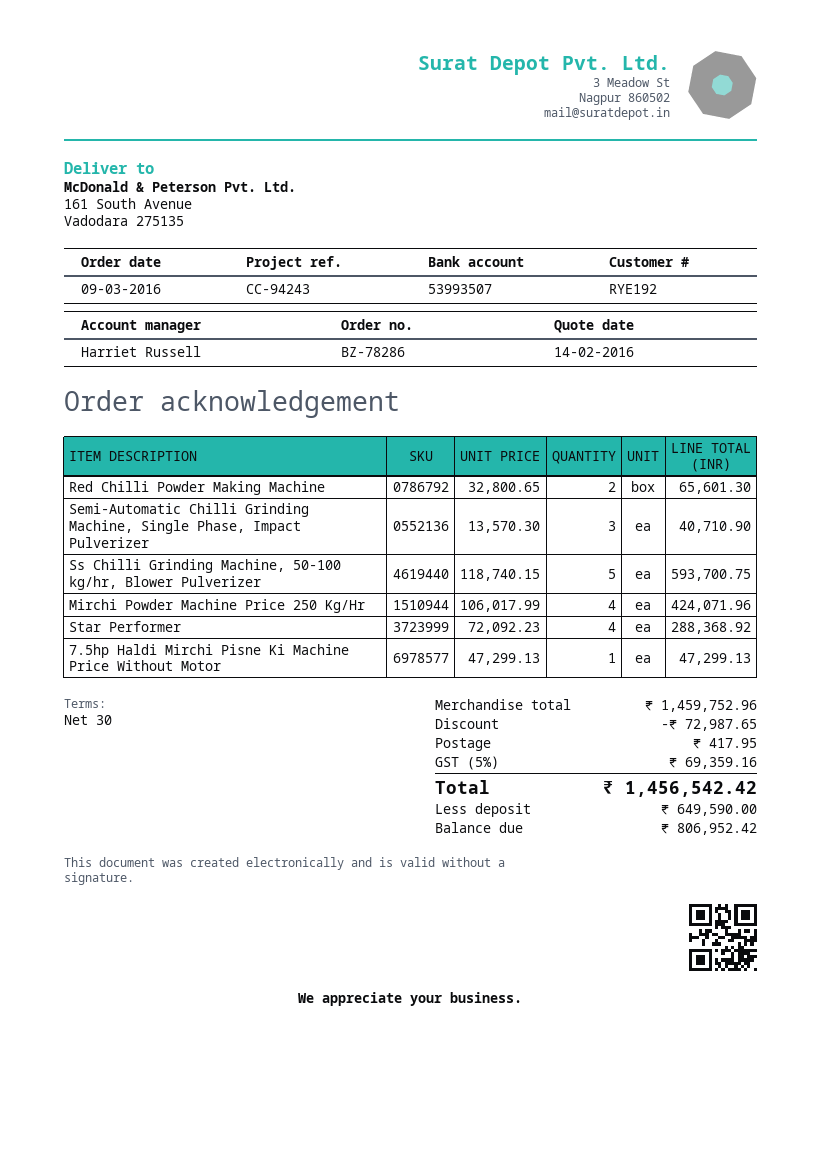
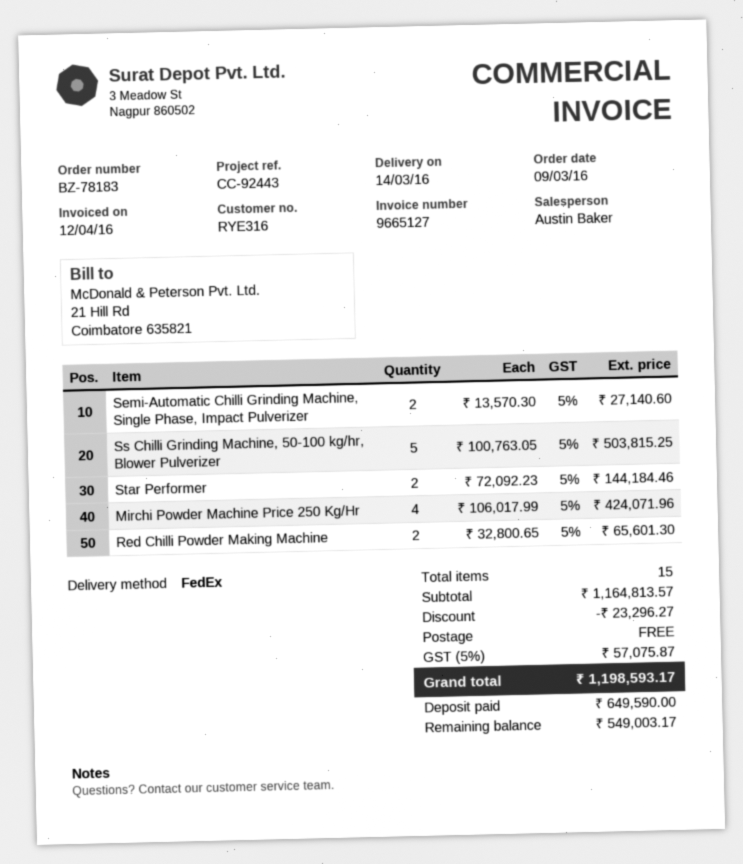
order number: BZ-78286 -> BZ-78183
customer number: RYE192 -> RYE316
reference: CC-94243 -> CC-92443
sales rep: Harriet Russell -> Austin Baker
Semi-Automatic Chilli Grinding Machine, Single Phase, Impact Pulverizer: 3 x 13570.30 = 40710.90 -> 2 x 13570.30 = 27140.60
Ss Chilli Grinding Machine, 50-100 kg/hr, Blower Pulverizer: 5 x 118740.15 = 593700.75 -> 5 x 100763.05 = 503815.25
Star Performer: 4 x 72092.23 = 288368.92 -> 2 x 72092.23 = 144184.46
7.5hp Haldi Mirchi Pisne Ki Machine Price Without Motor: 1 x 47299.13 = 47299.13 -> none
subtotal: 1459752.96 -> 1164813.57
discount: 72987.65 -> 23296.27
shipping: 417.95 -> 0.00
tax: 5% = 69359.16 -> 5% = 57075.87
total: 1456542.42 -> 1198593.17
balance: 806952.42 -> 549003.17

